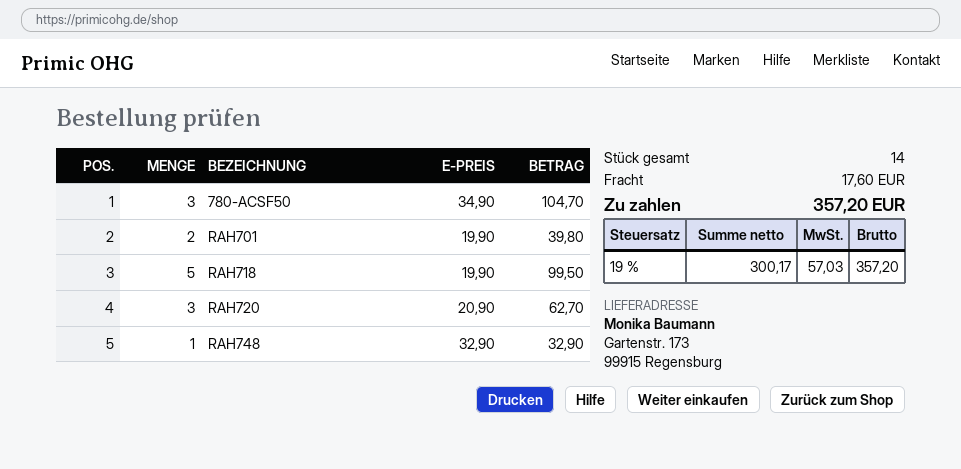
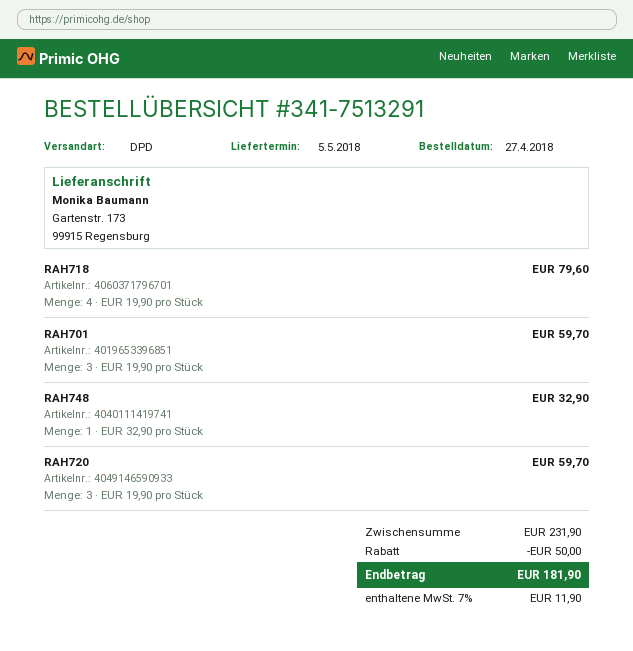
780-ACSF50: 3 x 34.90 = 104.70 -> none
RAH701: 2 x 19.90 = 39.80 -> 3 x 19.90 = 59.70
RAH718: 5 x 19.90 = 99.50 -> 4 x 19.90 = 79.60
RAH720: 3 x 20.90 = 62.70 -> 3 x 19.90 = 59.70
discount: none -> 50.00
shipping: 17.60 -> none
tax: 19% = 57.03 -> 7% = 11.90
total: 357.20 -> 181.90

